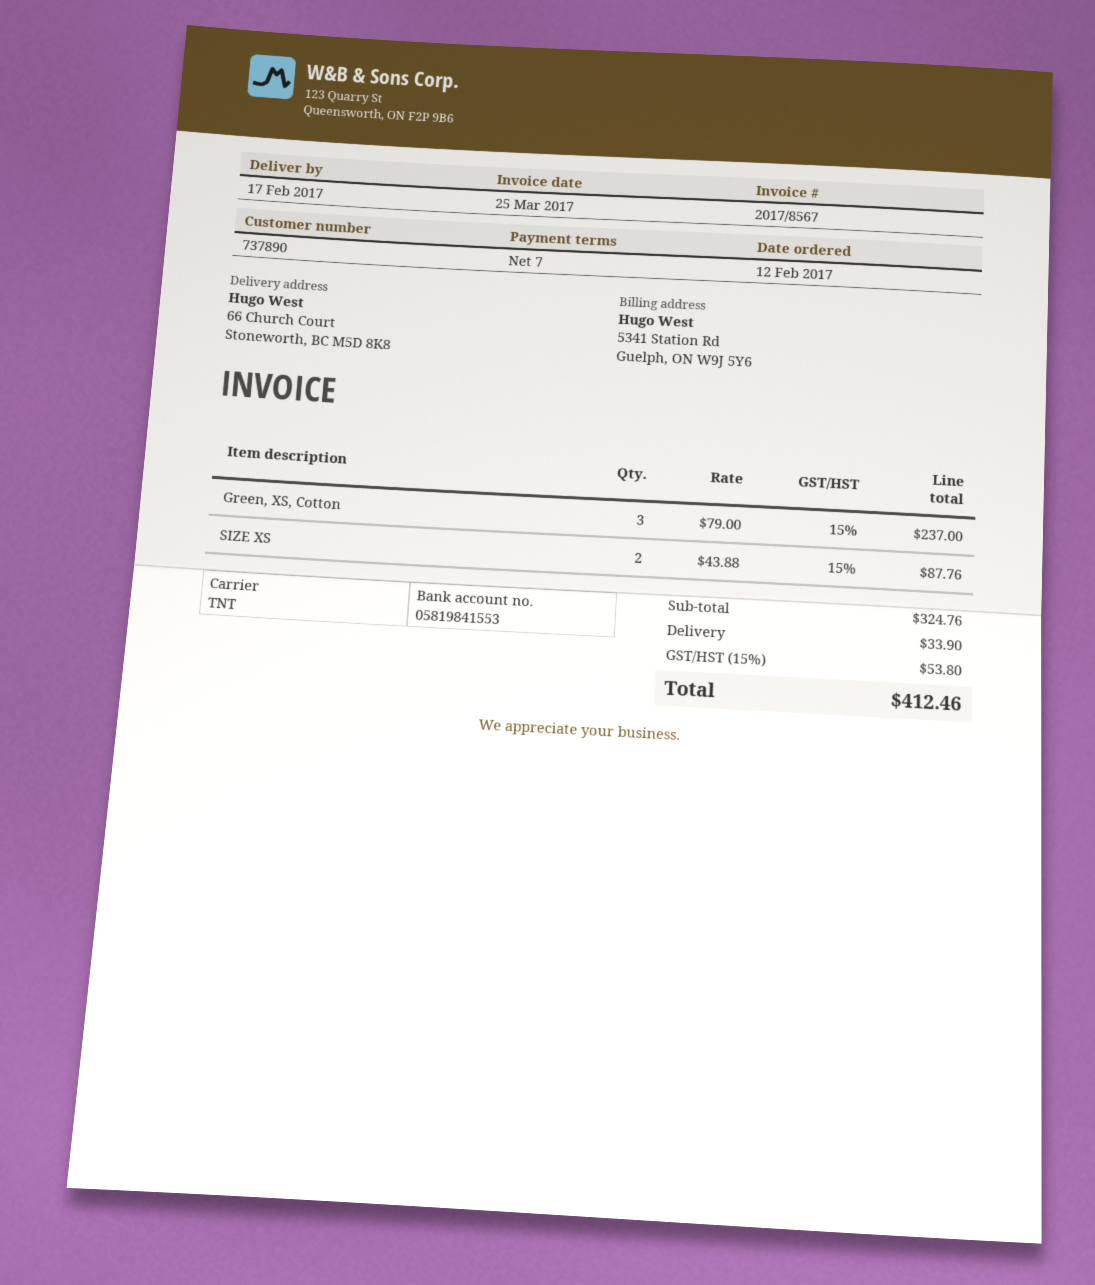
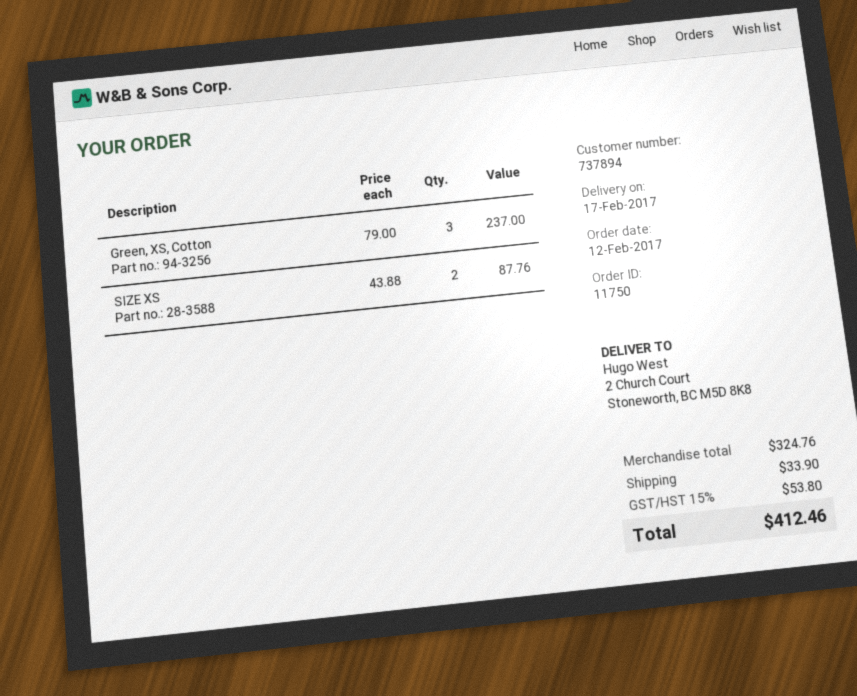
customer number: 737890 -> 737894
ship to: 66 Church Court, Stoneworth, BC M5D 8K8 -> 2 Church Court, Stoneworth, BC M5D 8K8

